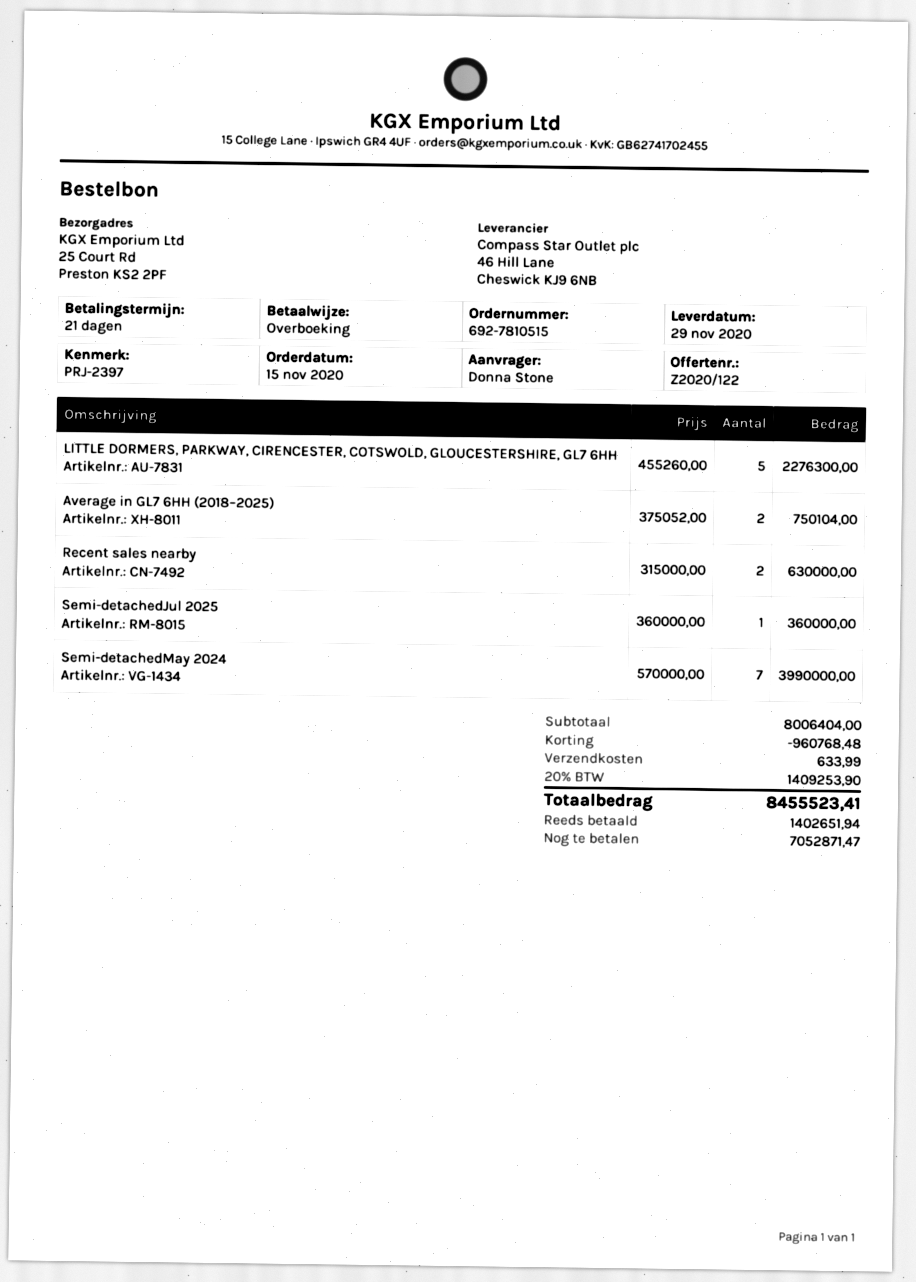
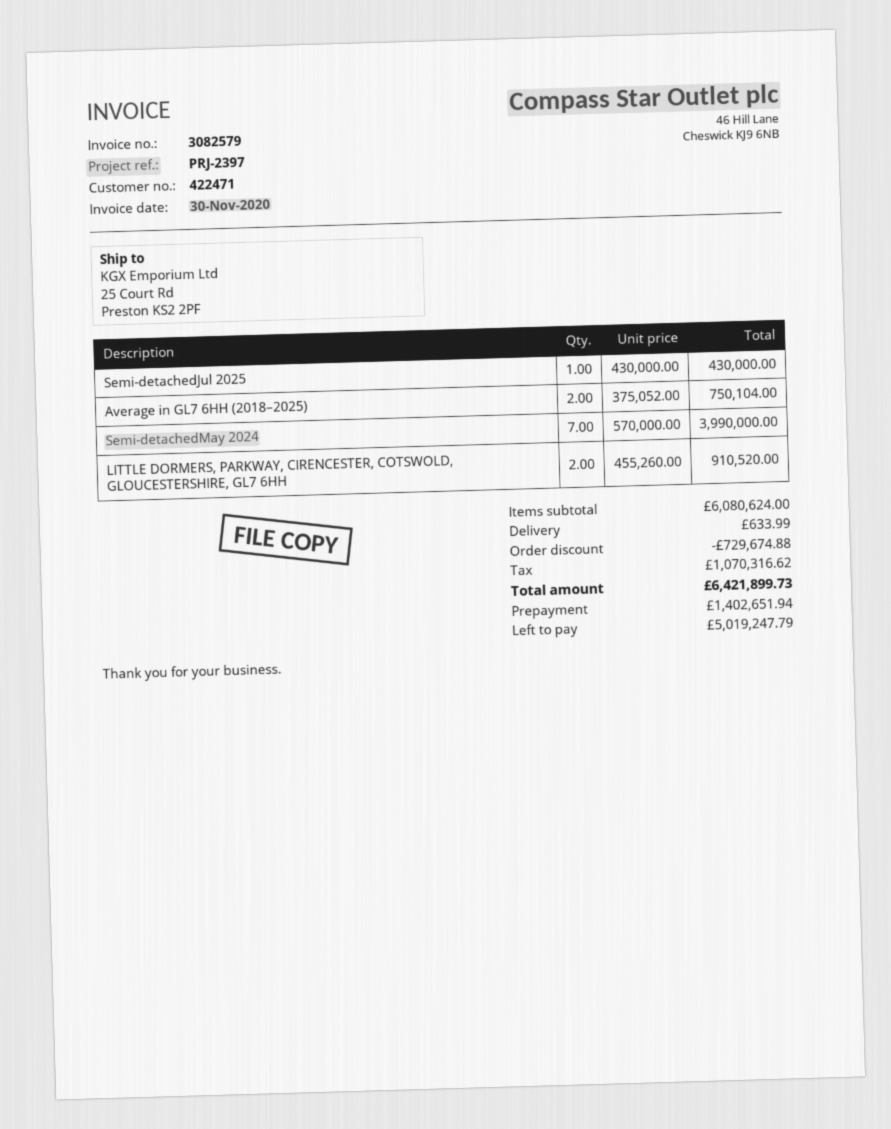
LITTLE DORMERS, PARKWAY, CIRENCESTER, COTSWOLD, GLOUCESTERSHIRE, GL7 6HH: 5 x 455260.00 = 2276300.00 -> 2 x 455260.00 = 910520.00
Recent sales nearby: 2 x 315000.00 = 630000.00 -> none
Semi-detachedJul 2025: 1 x 360000.00 = 360000.00 -> 1 x 430000.00 = 430000.00
subtotal: 8006404.00 -> 6080624.00
discount: 960768.48 -> 729674.88
tax: 1409253.90 -> 1070316.62
total: 8455523.41 -> 6421899.73
balance: 7052871.47 -> 5019247.79

